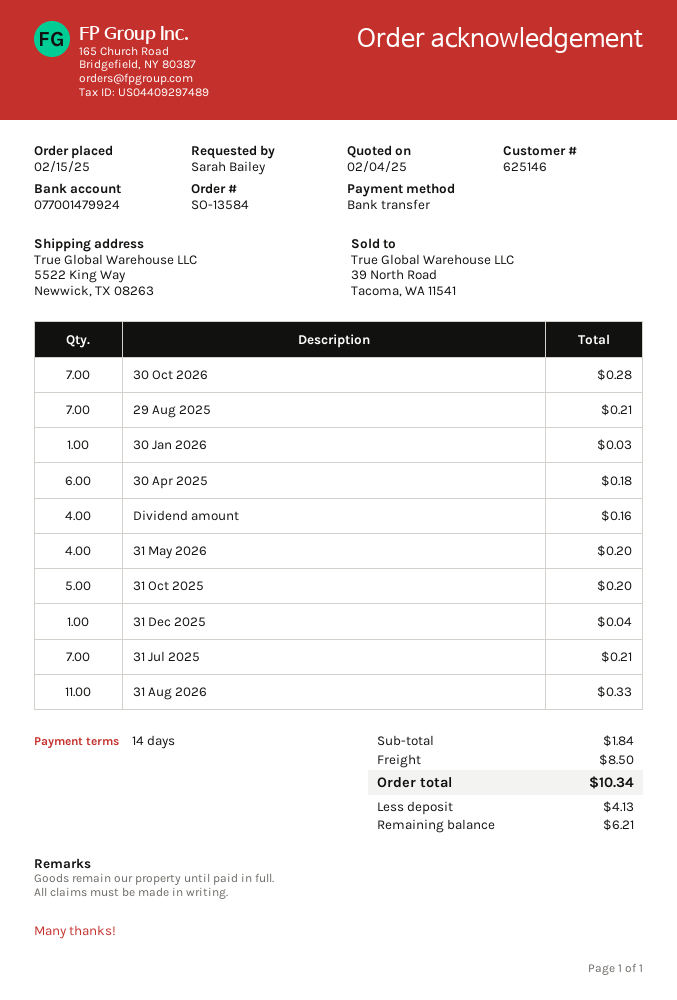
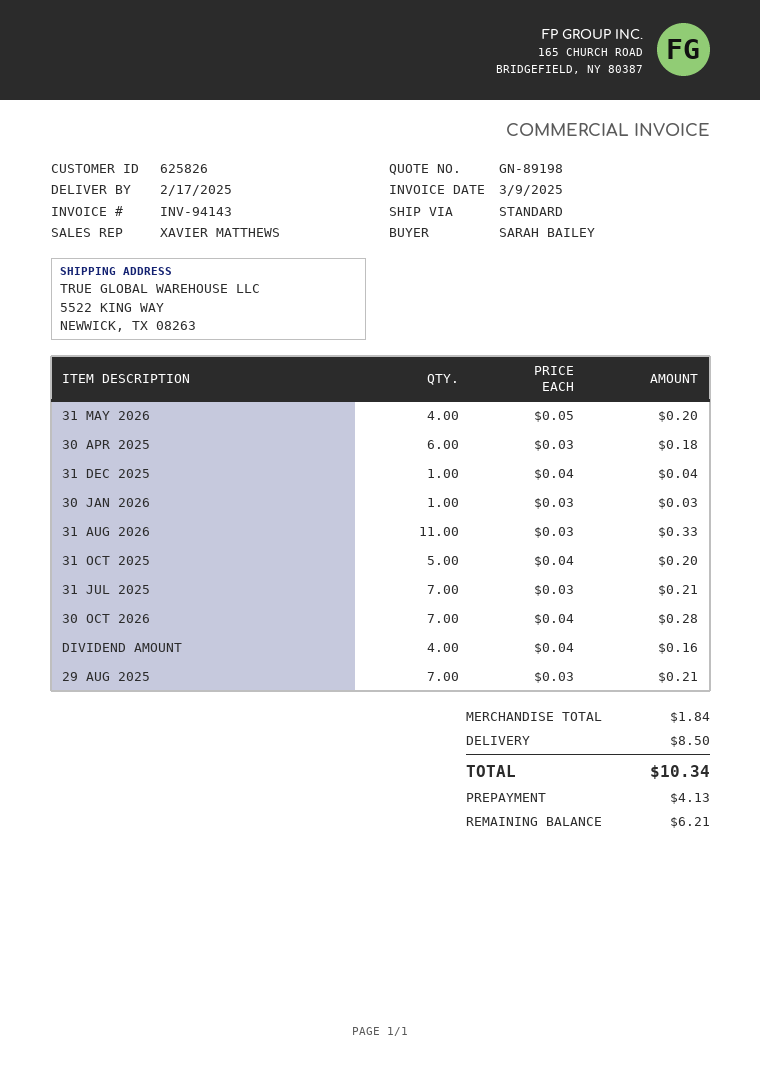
customer number: 625146 -> 625826

